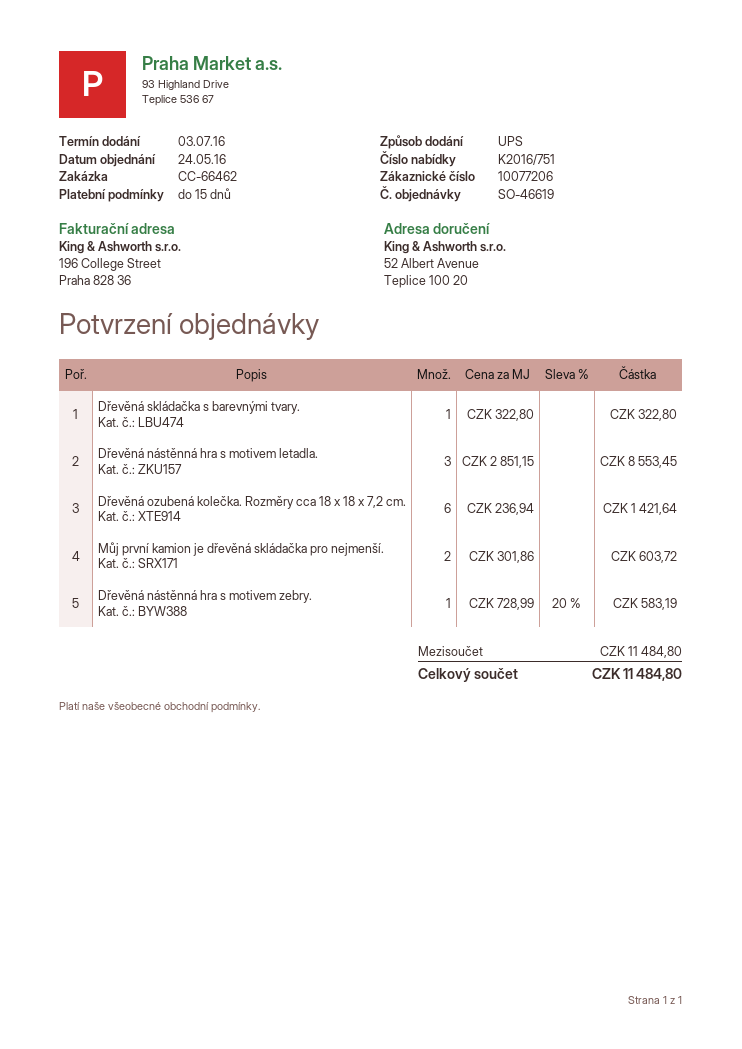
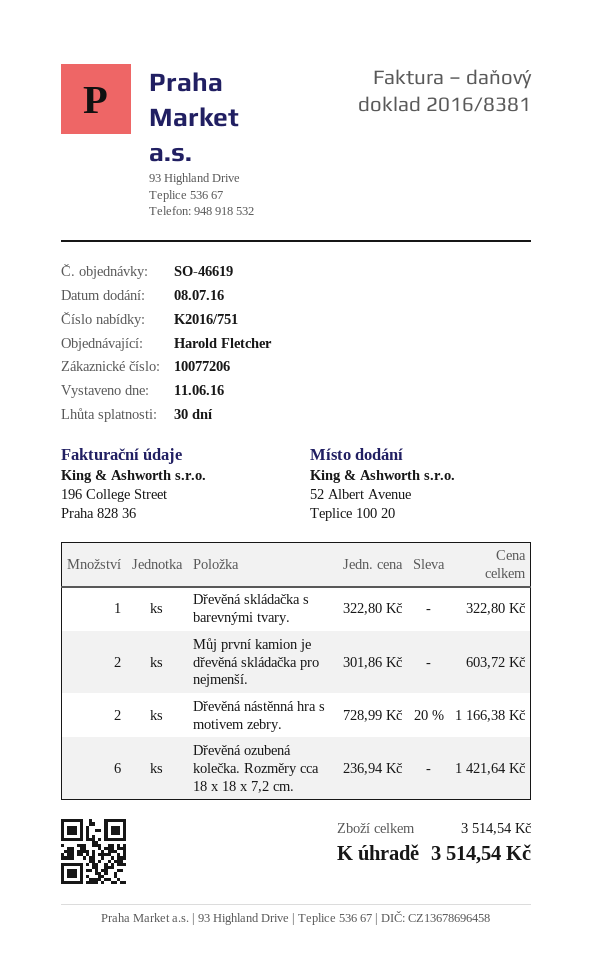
delivery date: 2016-07-03 -> 2016-07-08
payment terms: 15 days -> 30 days
Dřevěná nástěnná hra s motivem letadla.: 3 x 2851.15 = 8553.45 -> none
Dřevěná nástěnná hra s motivem zebry.: 1 x 728.99 - 20% = 583.19 -> 2 x 728.99 - 20% = 1166.38
subtotal: 11484.80 -> 3514.54
total: 11484.80 -> 3514.54

